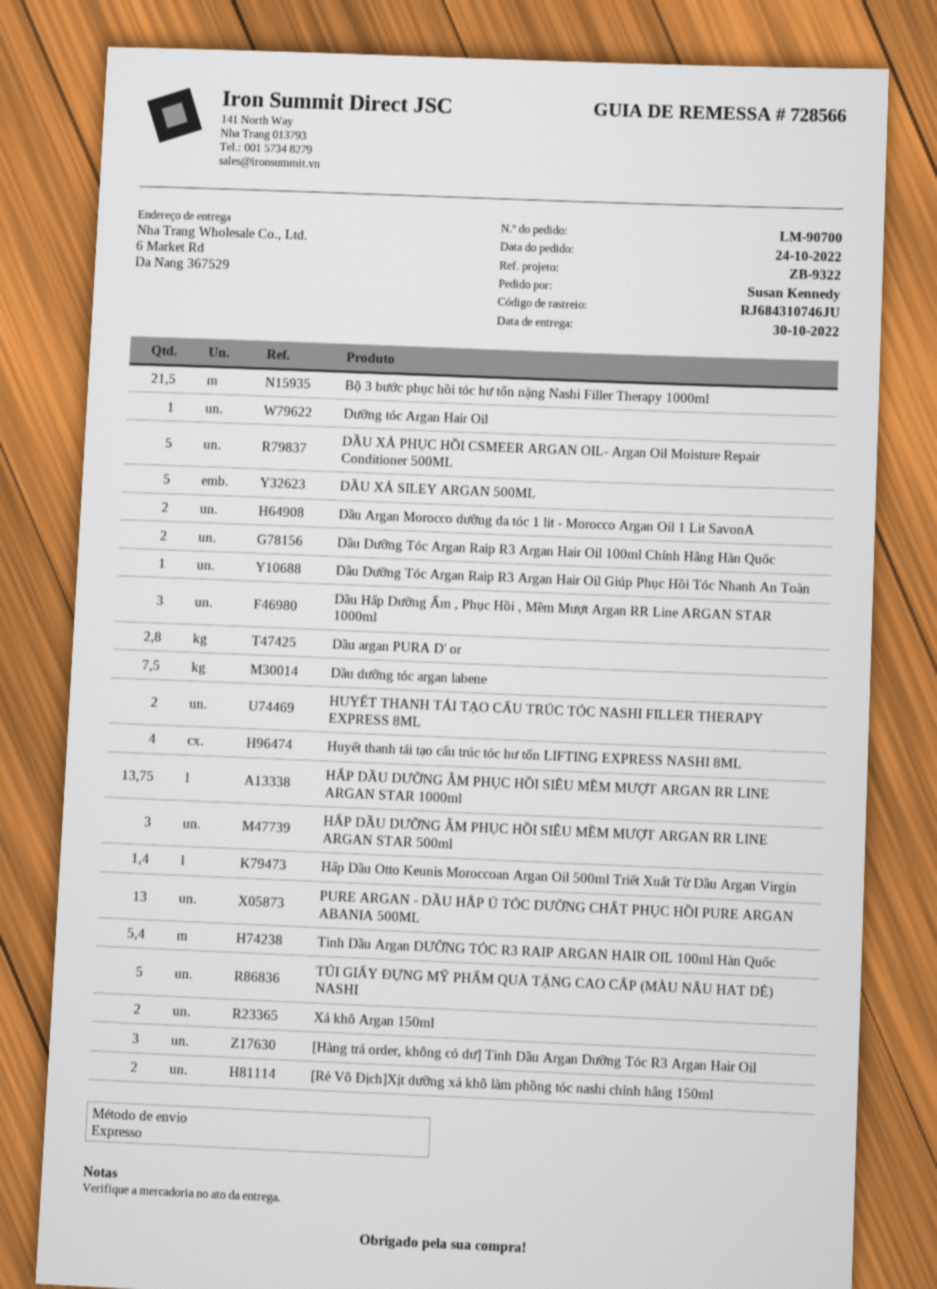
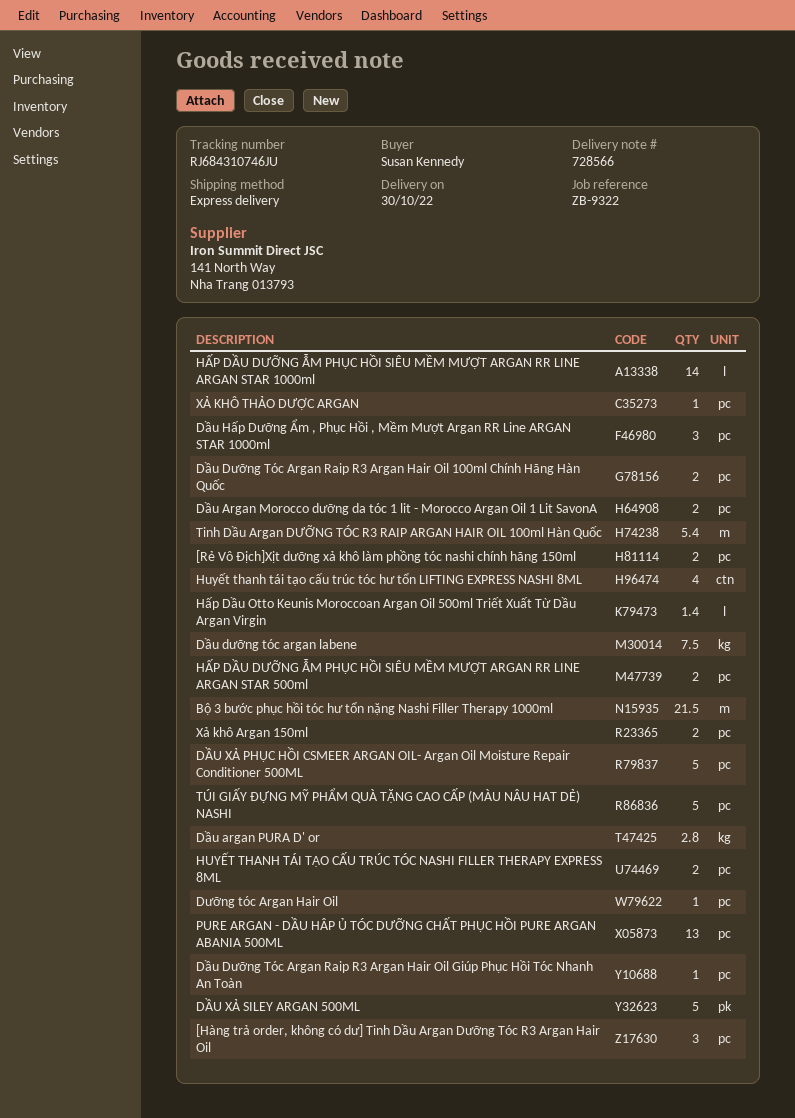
HẤP DẦU DƯỠNG ẪM PHỤC HỒI SIÊU MỀM MƯỢT ARGAN RR LINE ARGAN STAR 1000ml: 13.75 -> 14
HẤP DẦU DƯỠNG ẪM PHỤC HỒI SIÊU MỀM MƯỢT ARGAN RR LINE ARGAN STAR 500ml: 3 -> 2
XẢ KHÔ THẢO DƯỢC ARGAN: none -> 1

